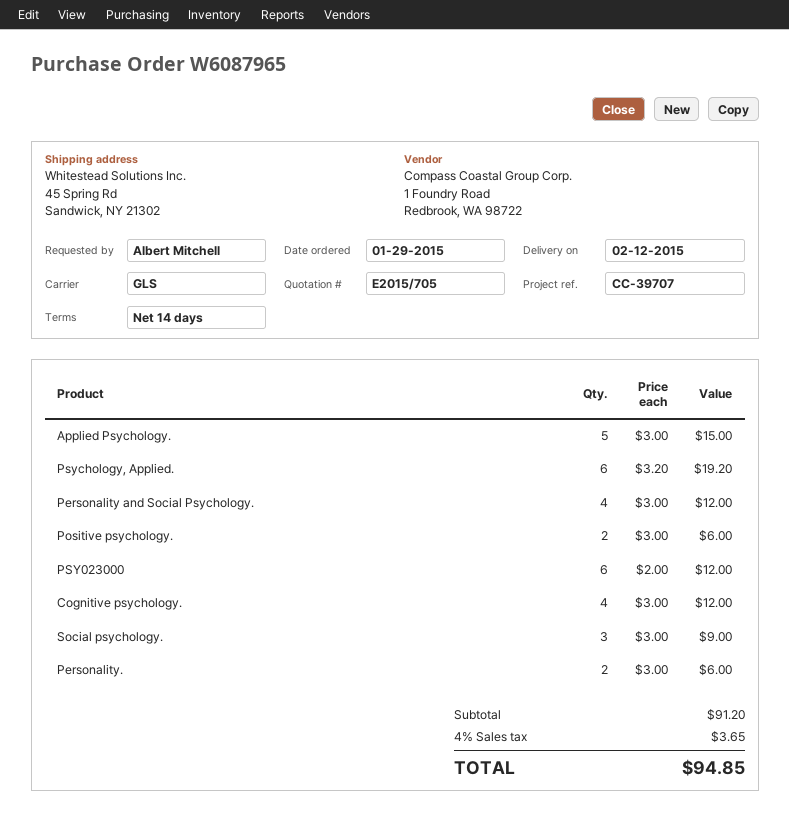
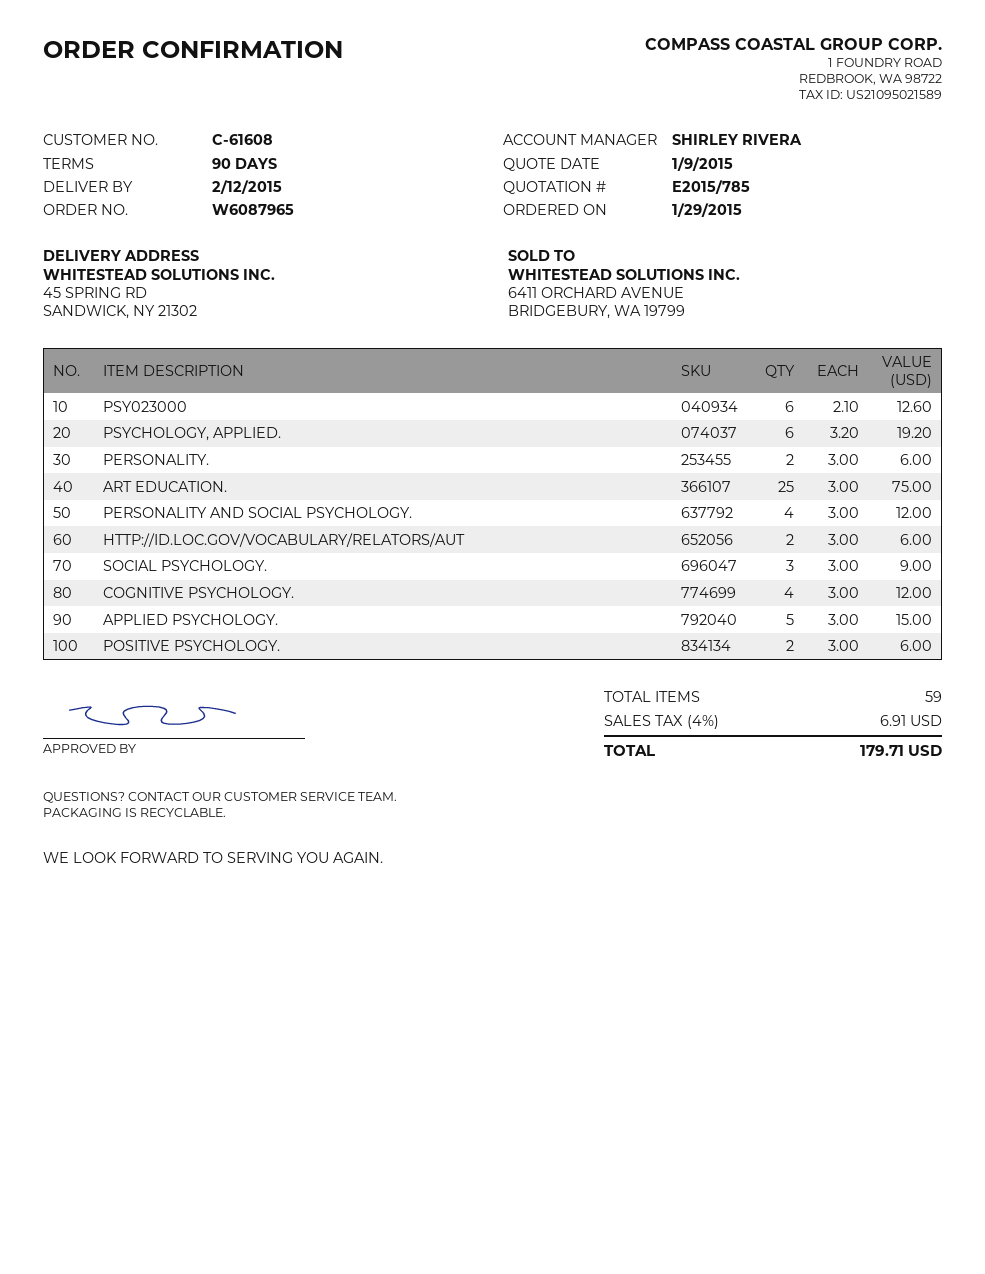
quote number: E2015/705 -> E2015/785
payment terms: 14 days -> 90 days
PSY023000: 6 x 2.00 = 12.00 -> 6 x 2.10 = 12.60
ART EDUCATION.: none -> 25 x 3.00 = 75.00
HTTP://ID.LOC.GOV/VOCABULARY/RELATORS/AUT: none -> 2 x 3.00 = 6.00
tax: 4% = 3.65 -> 4% = 6.91
total: 94.85 -> 179.71

